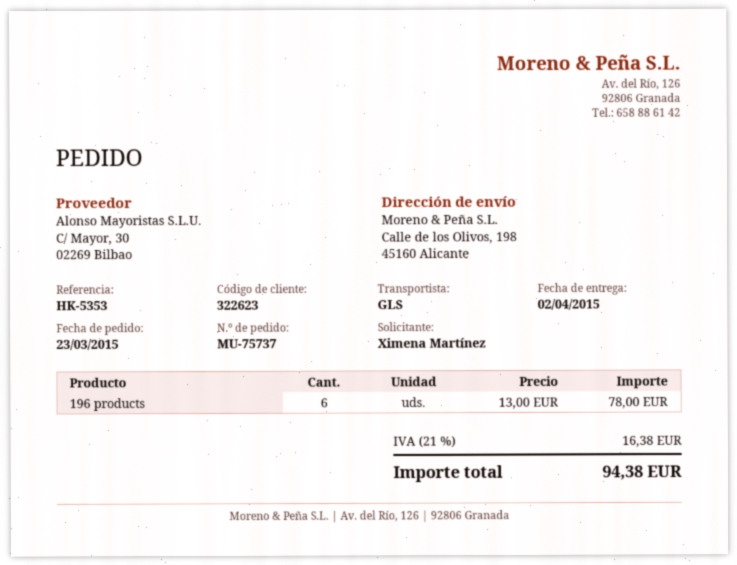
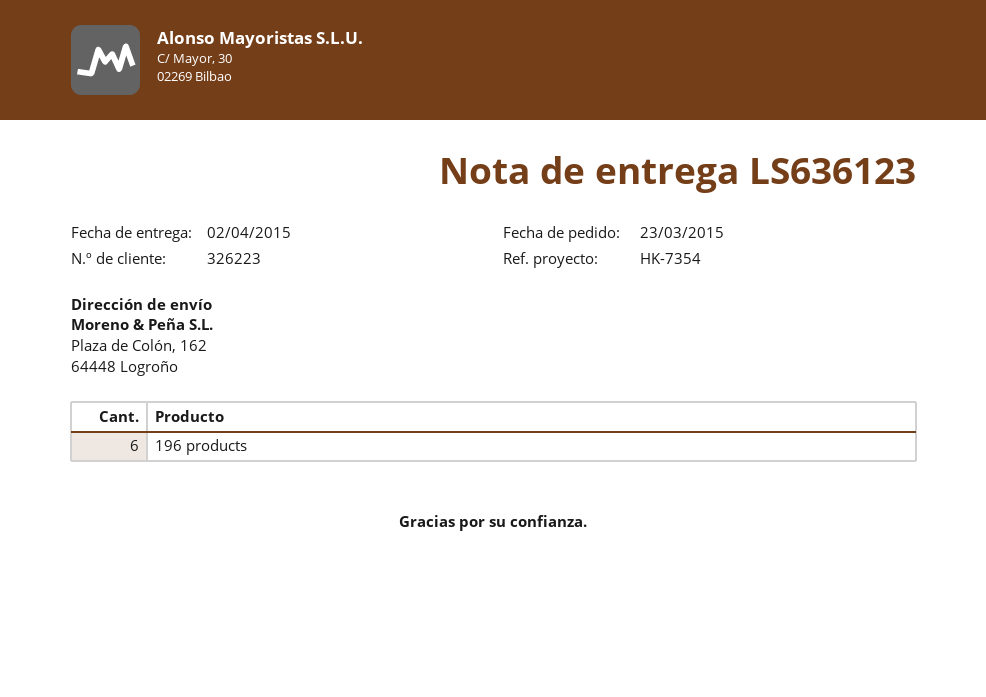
customer number: 322623 -> 326223
reference: HK-5353 -> HK-7354
ship to: Calle de los Olivos, 198, 45160 Alicante -> Plaza de Colón, 162, 64448 Logroño

